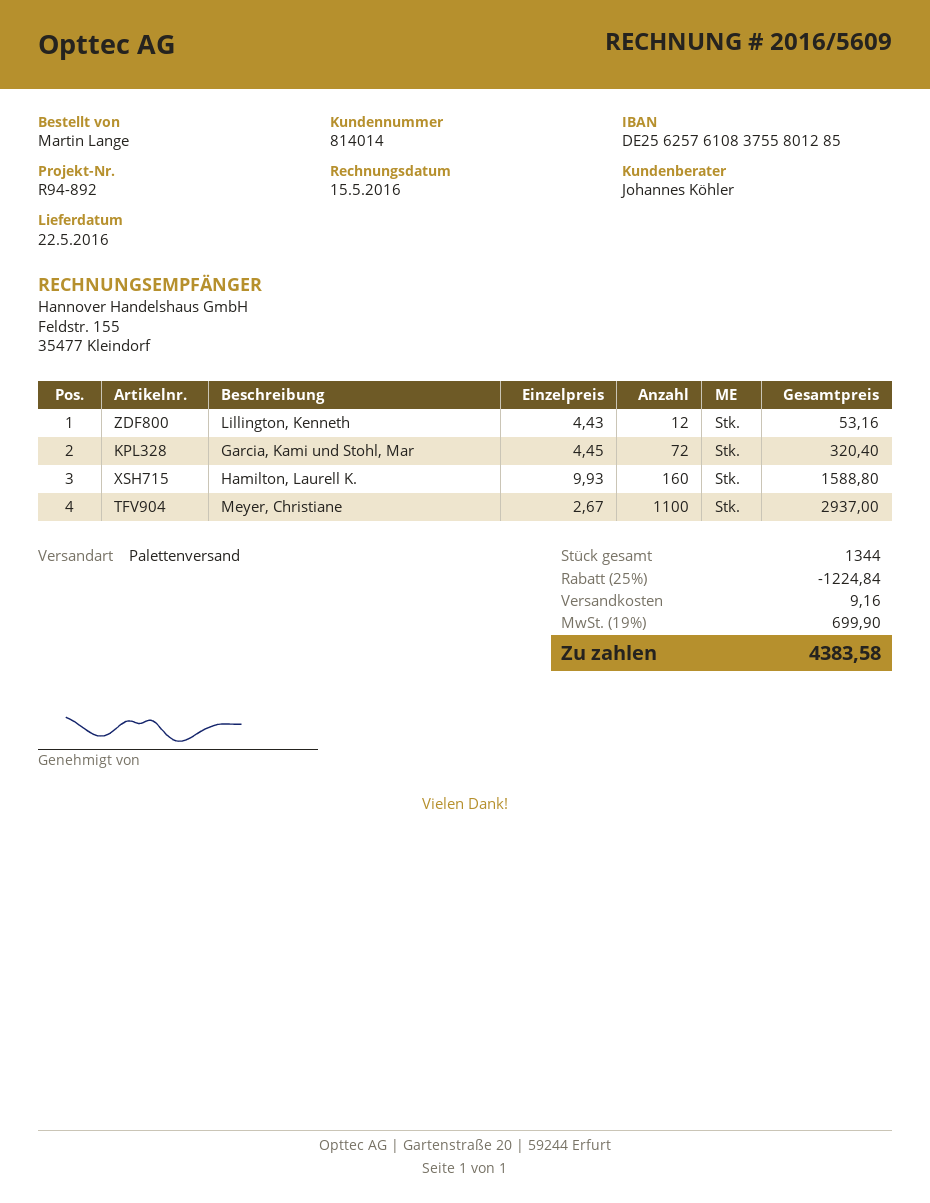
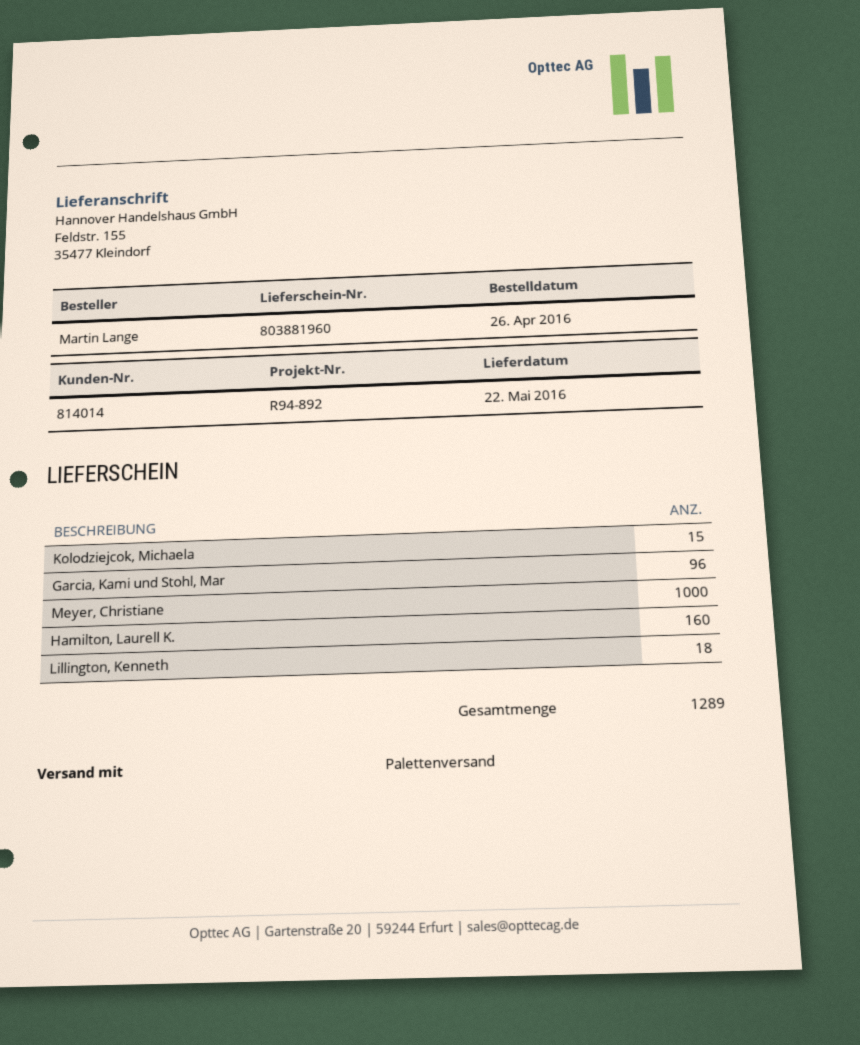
Lillington, Kenneth: 12 -> 18
Garcia, Kami und Stohl, Mar: 72 -> 96
Meyer, Christiane: 1100 -> 1000
Kolodziejcok, Michaela: none -> 15
total quantity: 1344 -> 1289

